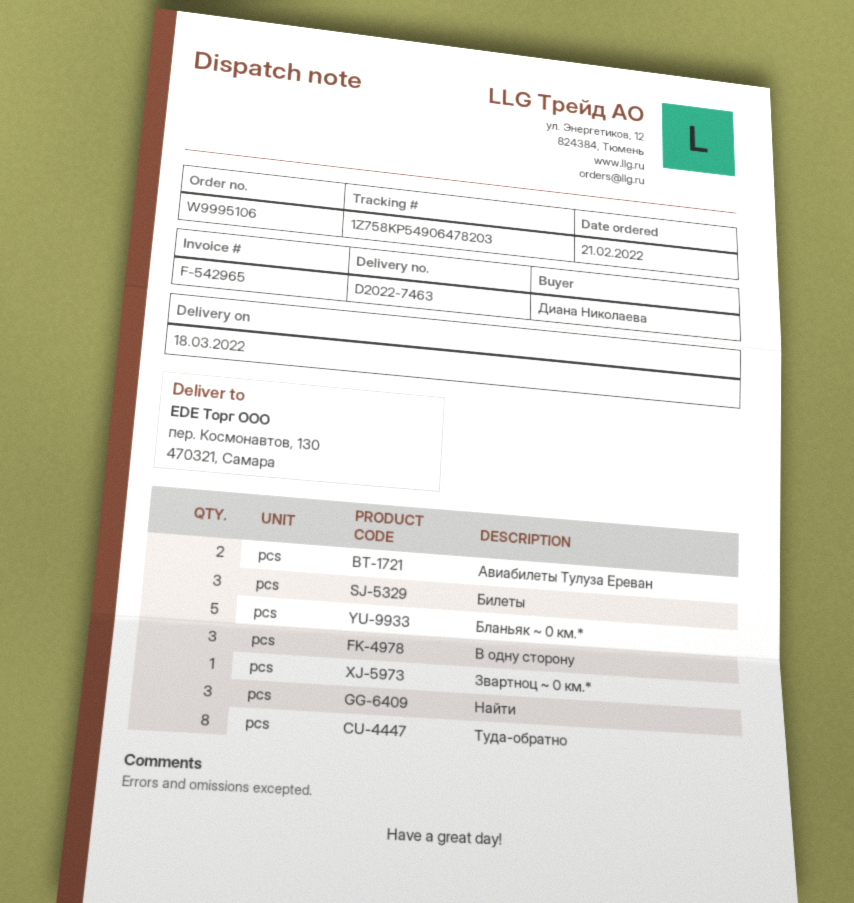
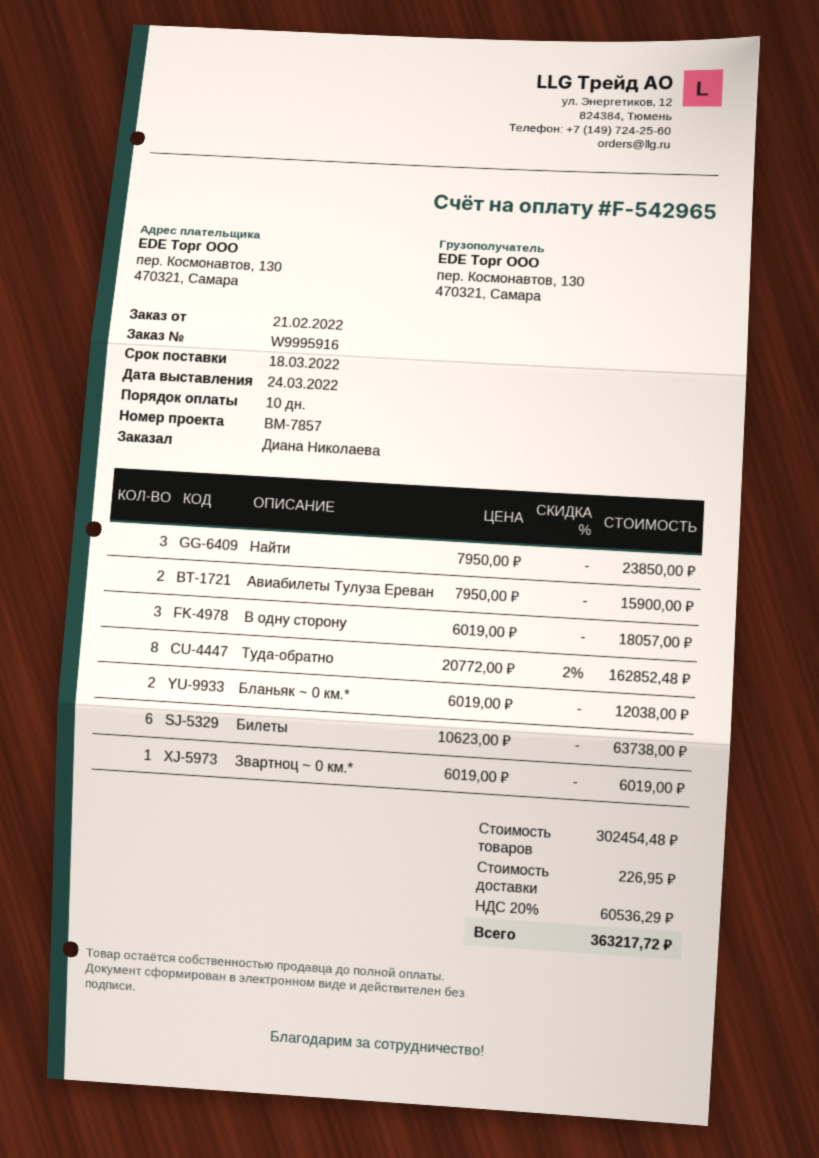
order number: W9995106 -> W9995916
Билеты: 3 -> 6
Бланьяк ~ 0 км.*: 5 -> 2

